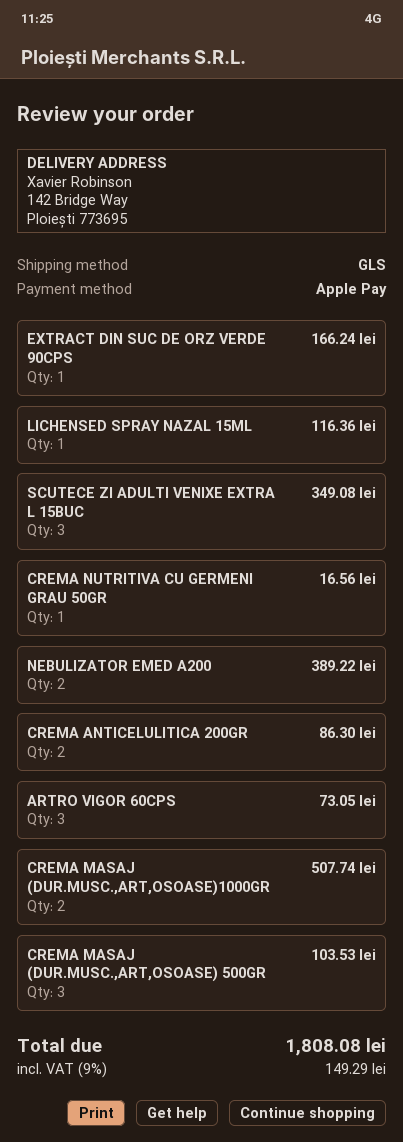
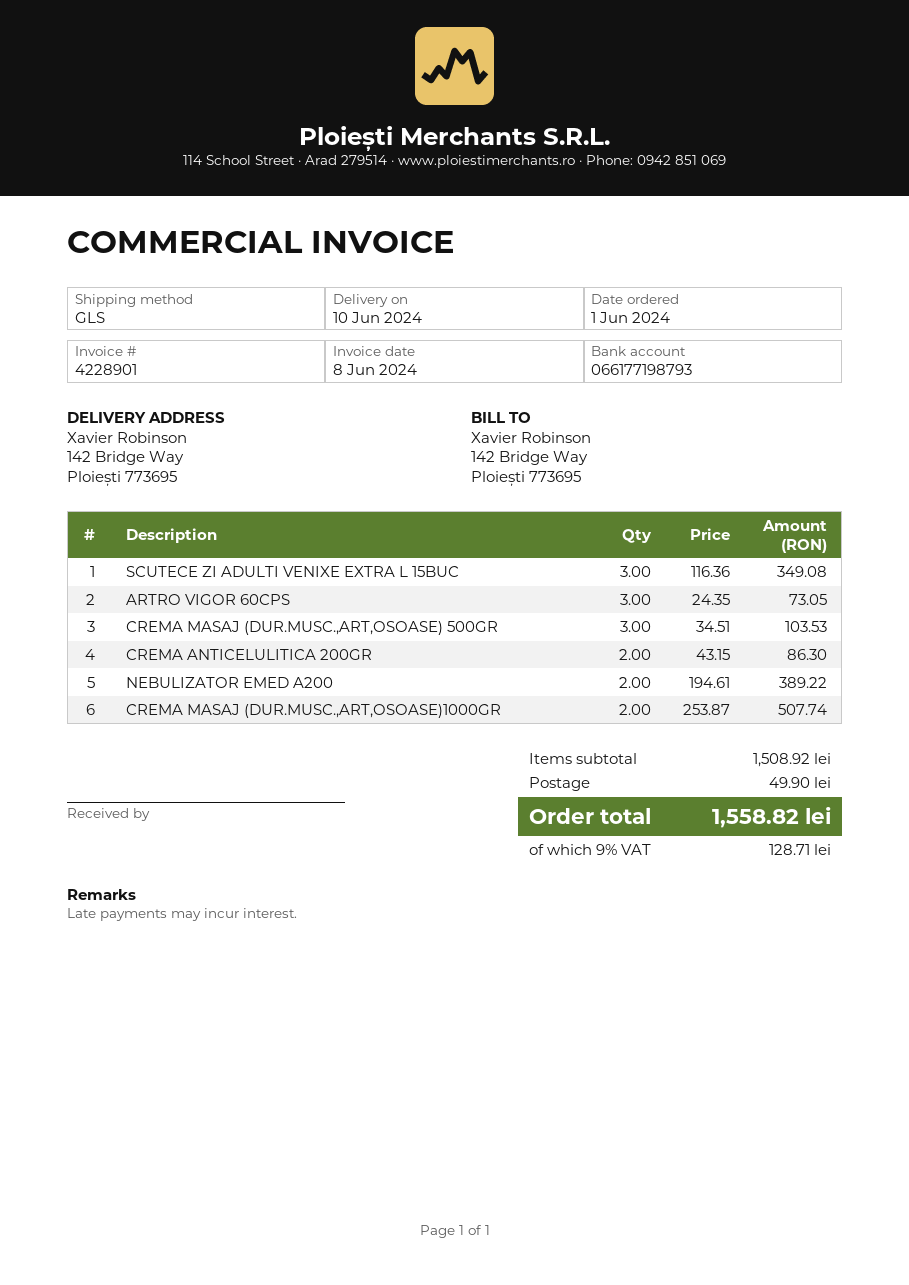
EXTRACT DIN SUC DE ORZ VERDE 90CPS: 1 for 166.24 -> none
LICHENSED SPRAY NAZAL 15ML: 1 for 116.36 -> none
CREMA NUTRITIVA CU GERMENI GRAU 50GR: 1 for 16.56 -> none
shipping: none -> 49.90
tax: 9% = 149.29 -> 9% = 128.71
total: 1808.08 -> 1558.82

